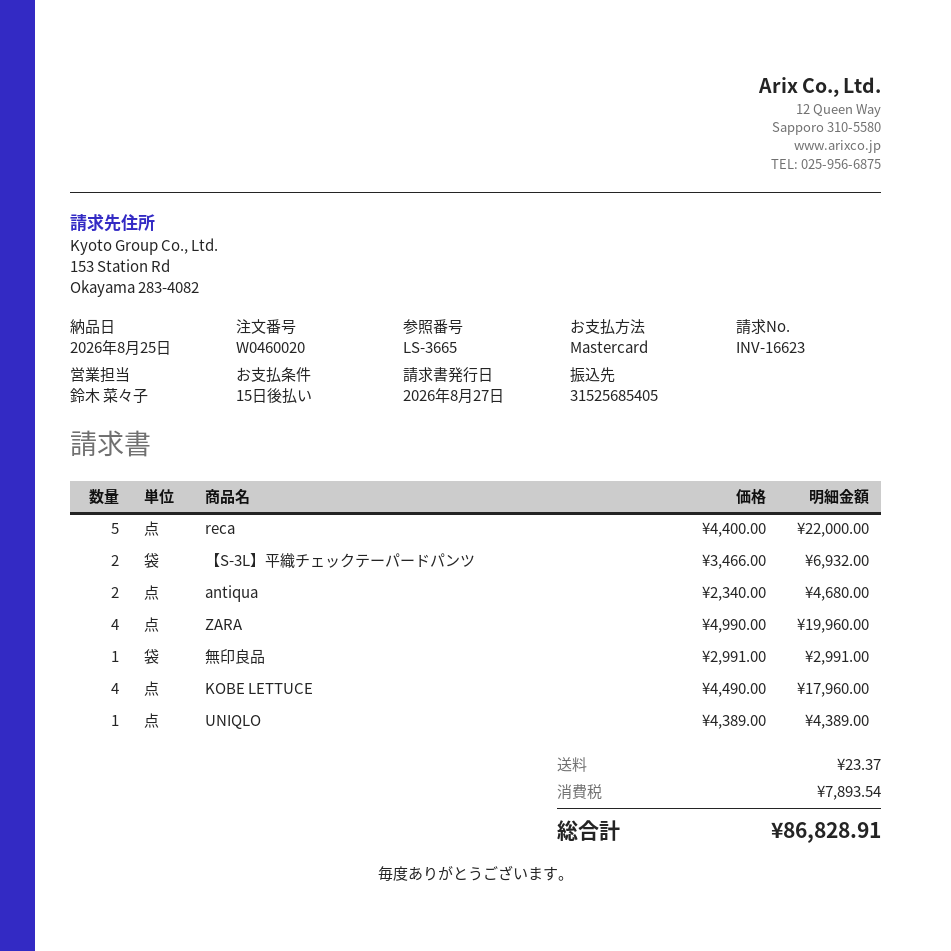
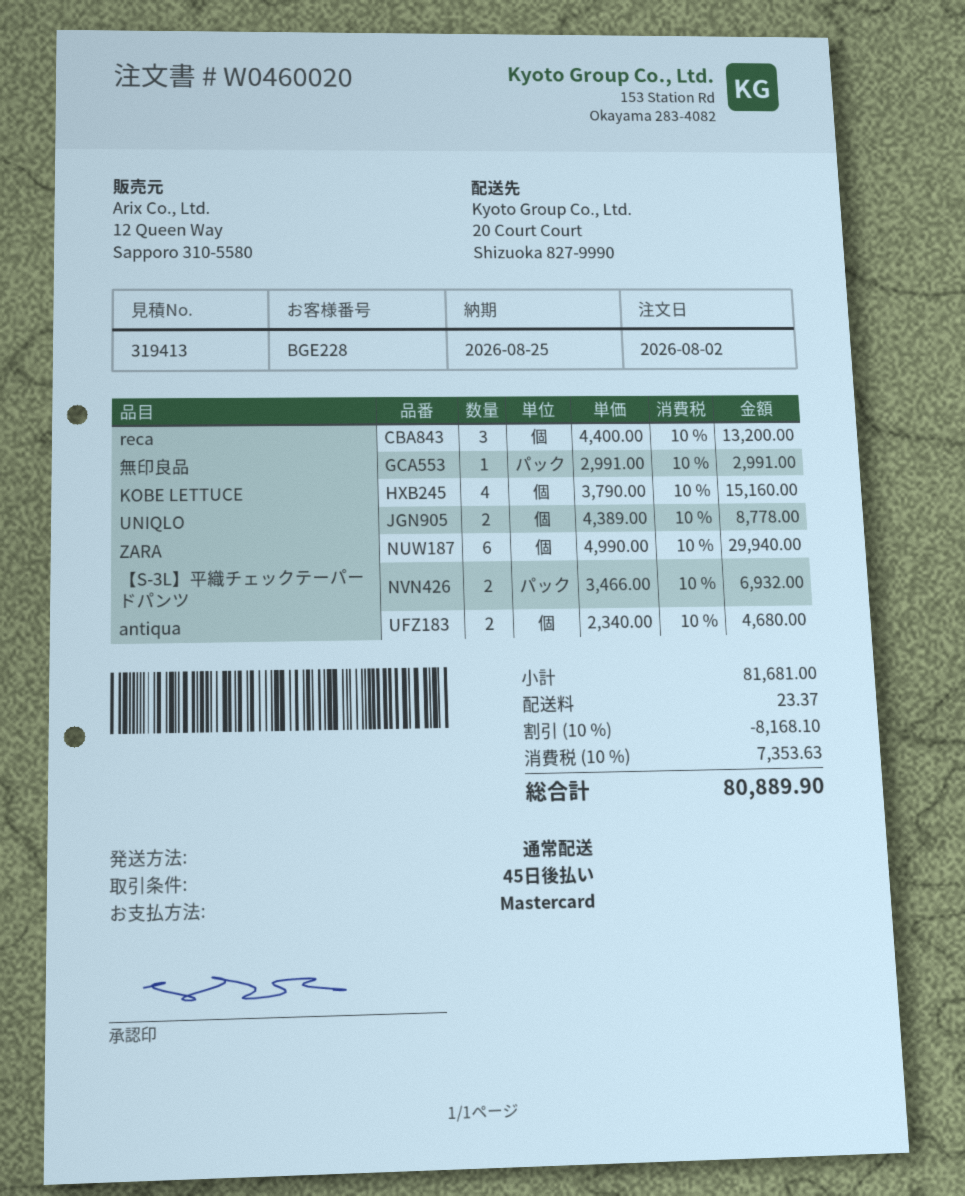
payment terms: 15 days -> 45 days
reca: 5 x 4400.00 = 22000.00 -> 3 x 4400.00 = 13200.00
ZARA: 4 x 4990.00 = 19960.00 -> 6 x 4990.00 = 29940.00
KOBE LETTUCE: 4 x 4490.00 = 17960.00 -> 4 x 3790.00 = 15160.00
UNIQLO: 1 x 4389.00 = 4389.00 -> 2 x 4389.00 = 8778.00
discount: none -> 10% = 8168.10
tax: 7893.54 -> 7353.63
total: 86828.91 -> 80889.90

